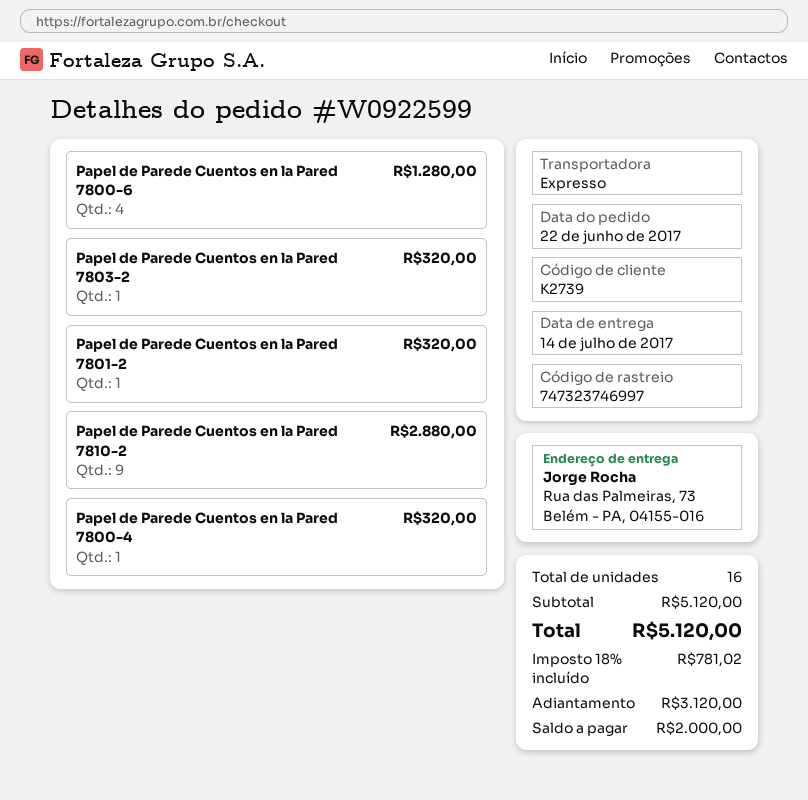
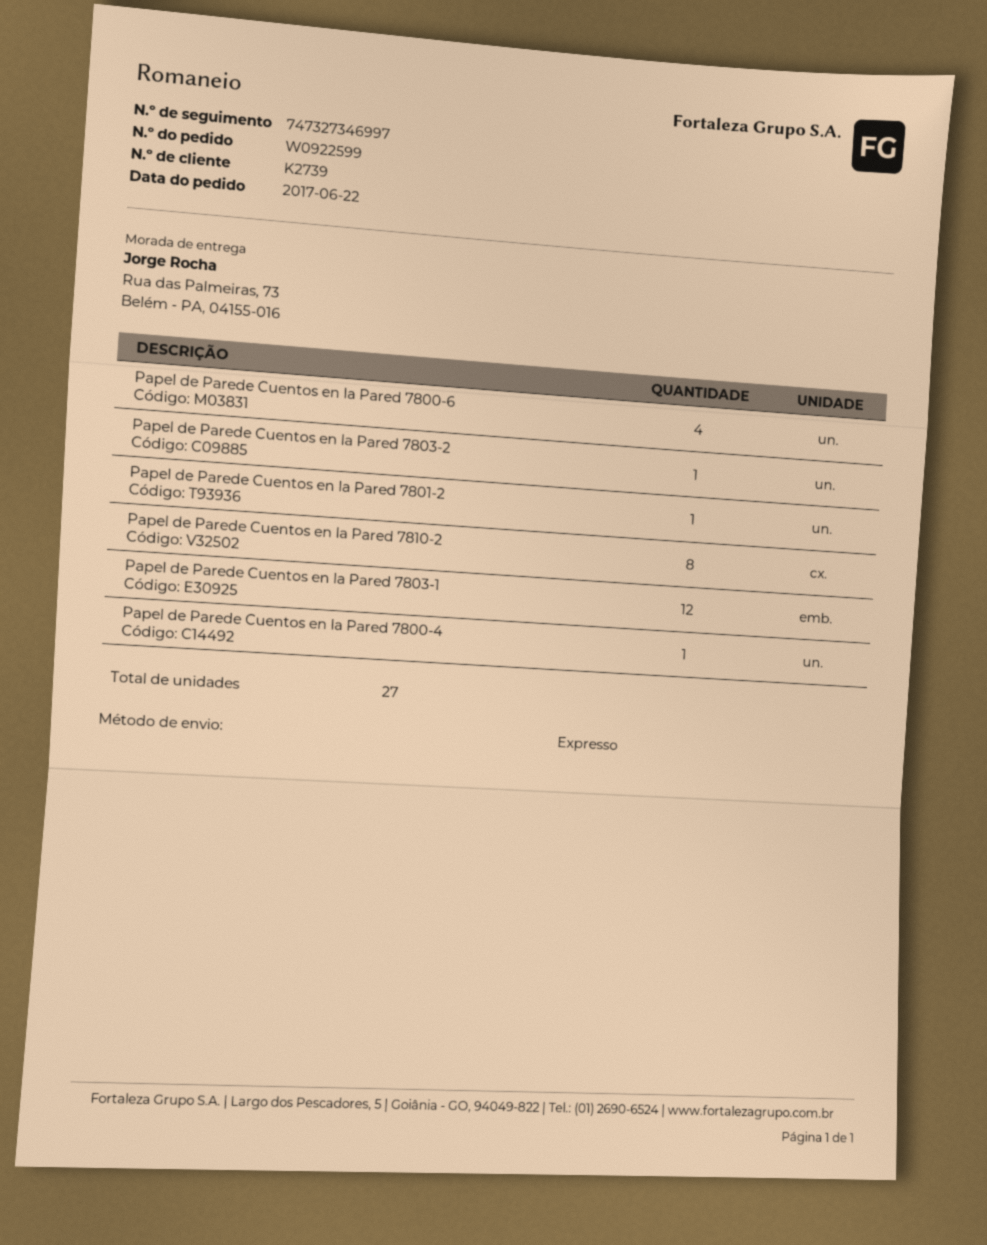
tracking number: 747323746997 -> 747327346997
Papel de Parede Cuentos en la Pared 7810-2: 9 -> 8
Papel de Parede Cuentos en la Pared 7803-1: none -> 12
total quantity: 16 -> 27

